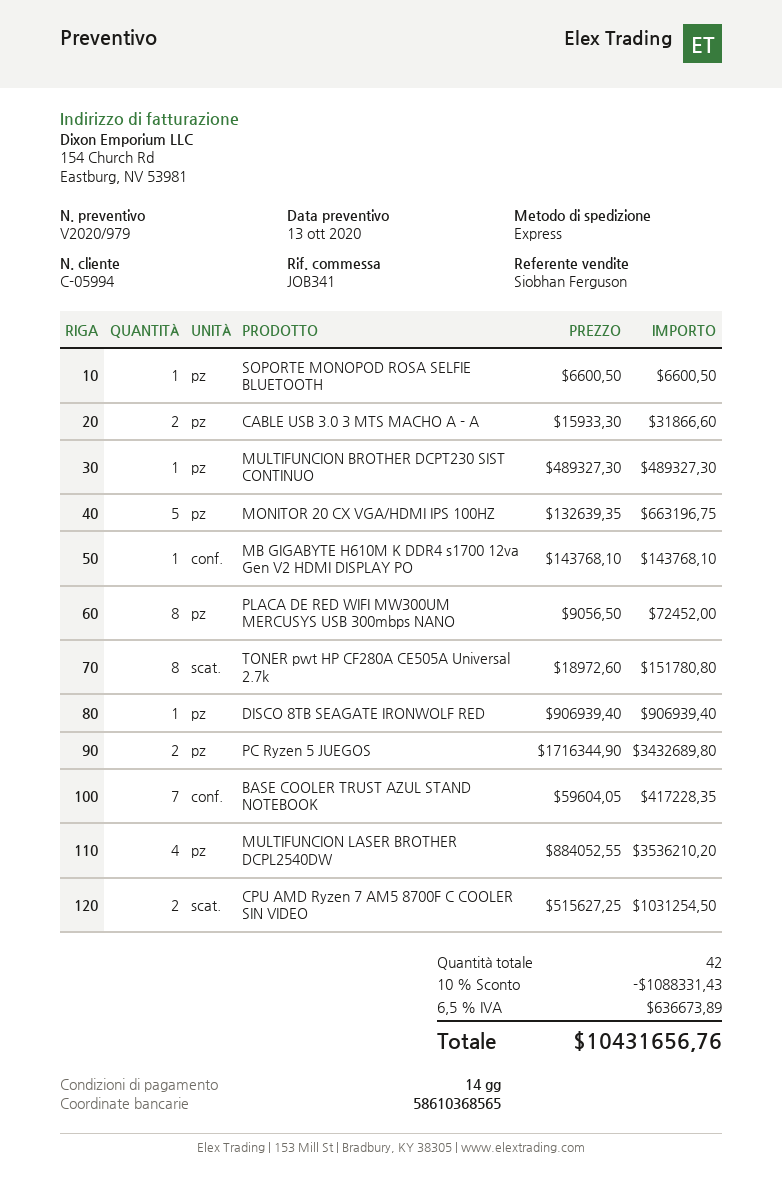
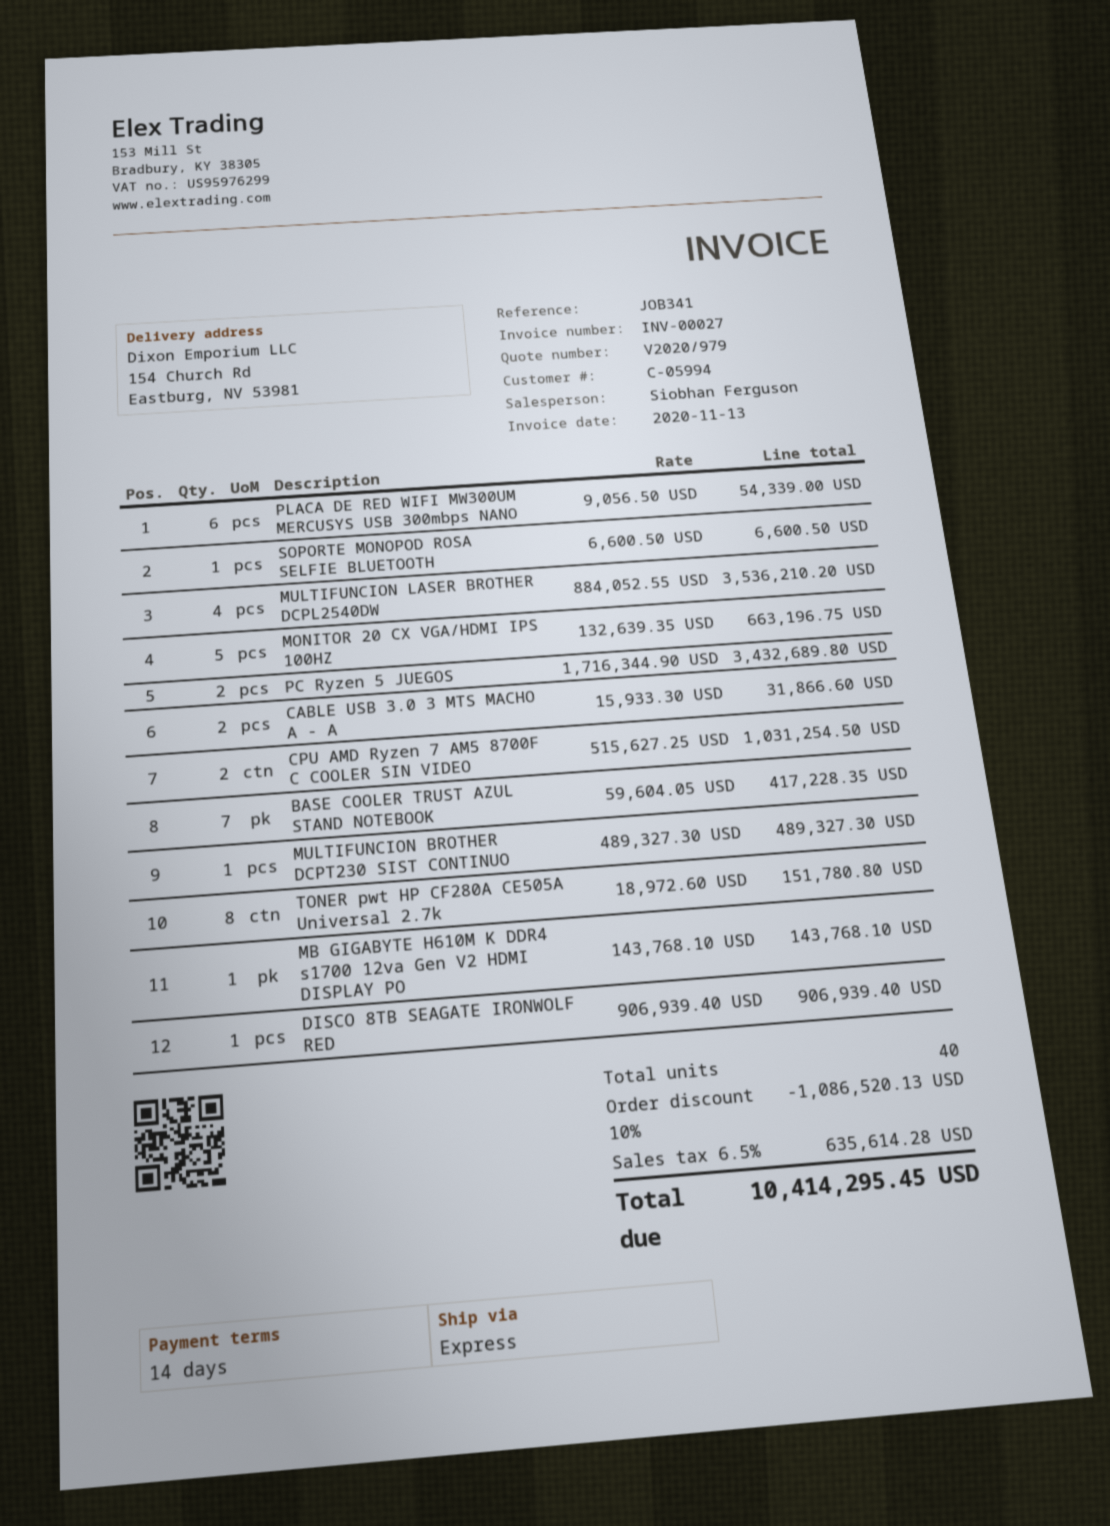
PLACA DE RED WIFI MW300UM MERCUSYS USB 300mbps NANO: 8 x 9056.50 = 72452.00 -> 6 x 9056.50 = 54339.00
total quantity: 42 -> 40
discount: 10% = 1088331.43 -> 10% = 1086520.13
tax: 6.5% = 636673.89 -> 6.5% = 635614.28
total: 10431656.76 -> 10414295.45

